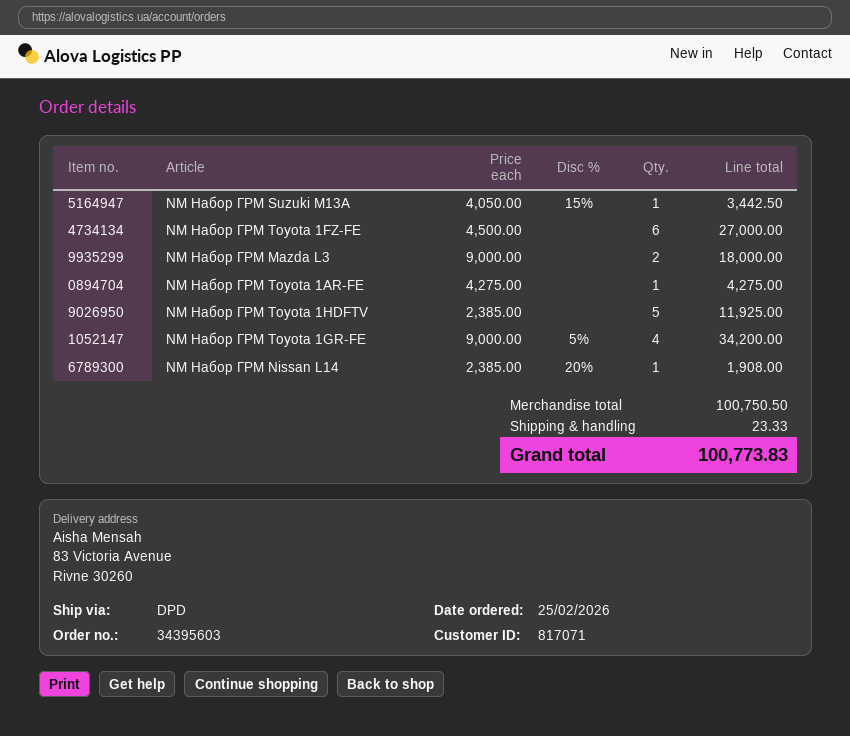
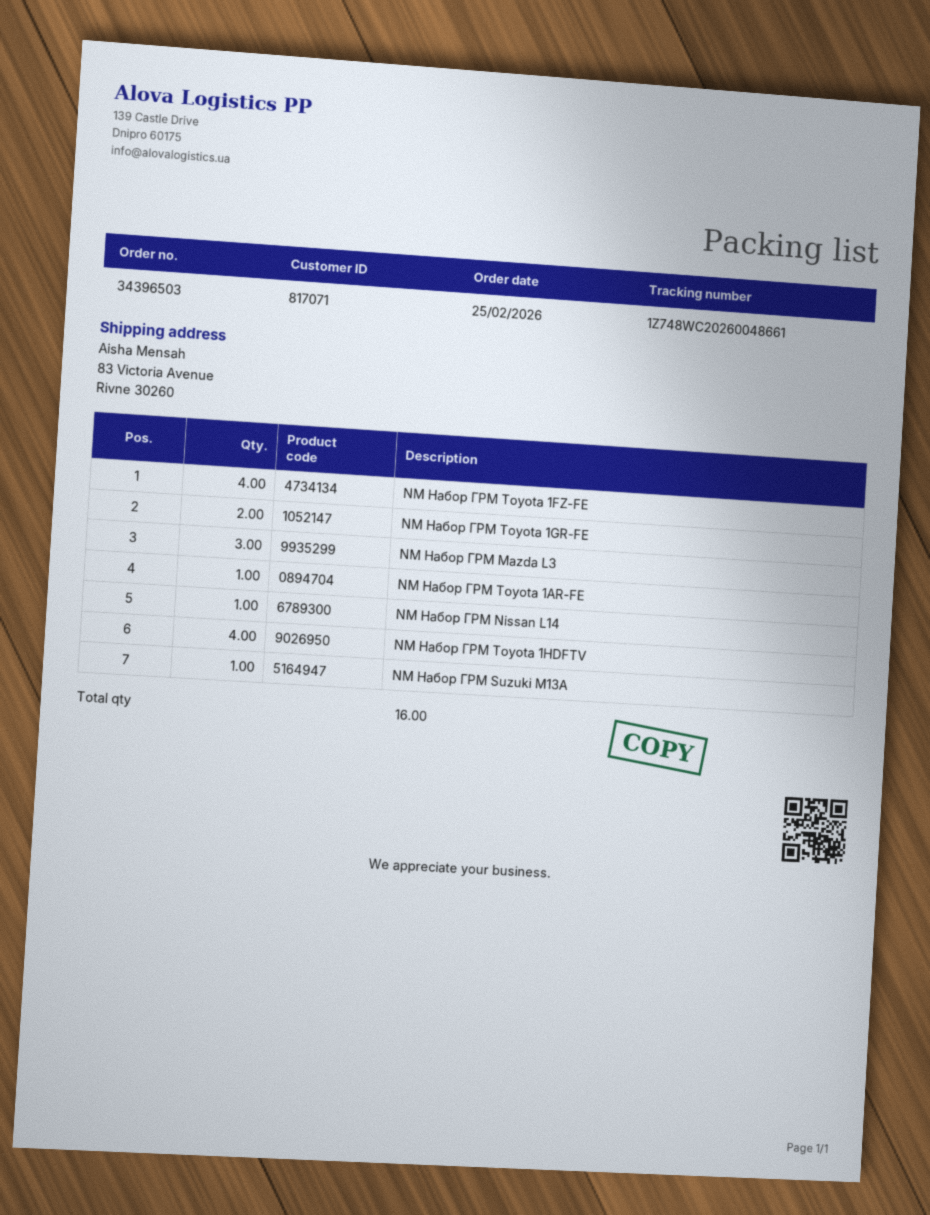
order number: 34395603 -> 34396503
NM Набор ГРМ Toyota 1FZ-FE: 6 -> 4
NM Набор ГРМ Mazda L3: 2 -> 3
NM Набор ГРМ Toyota 1HDFTV: 5 -> 4
NM Набор ГРМ Toyota 1GR-FE: 4 -> 2

